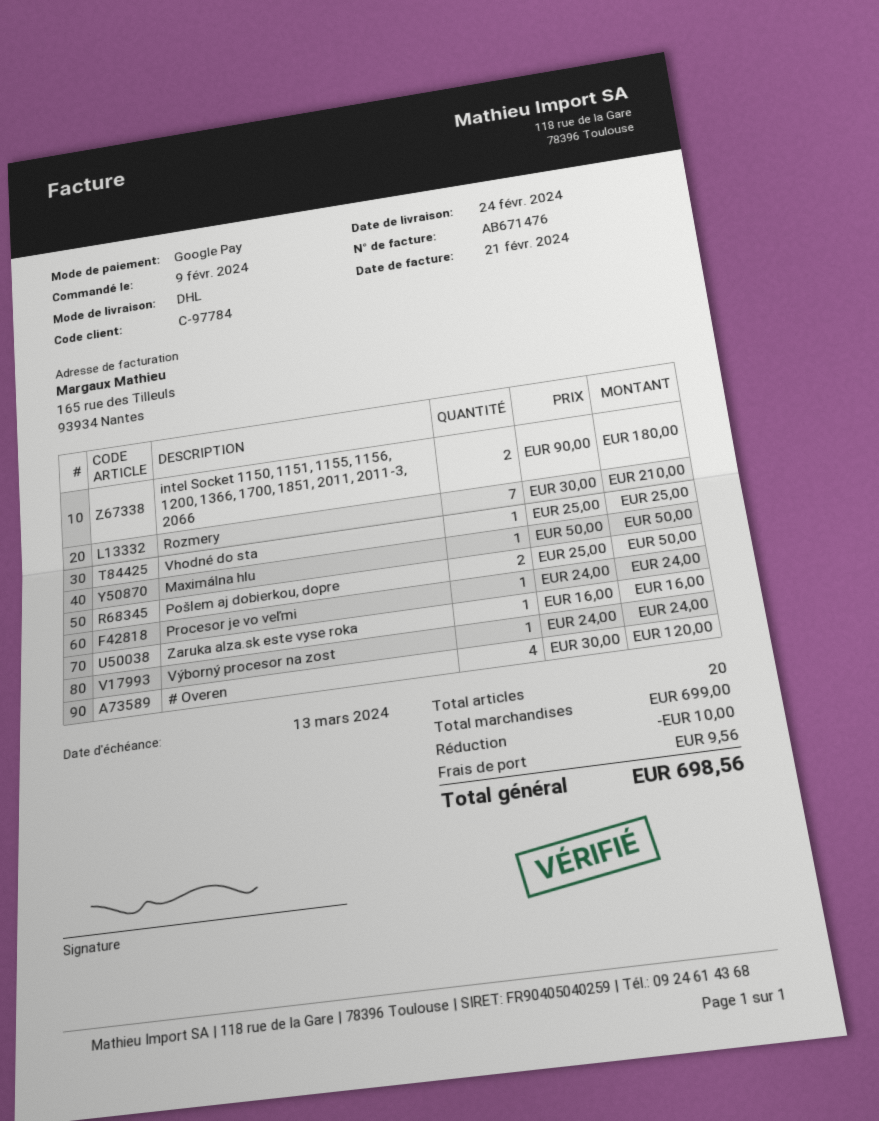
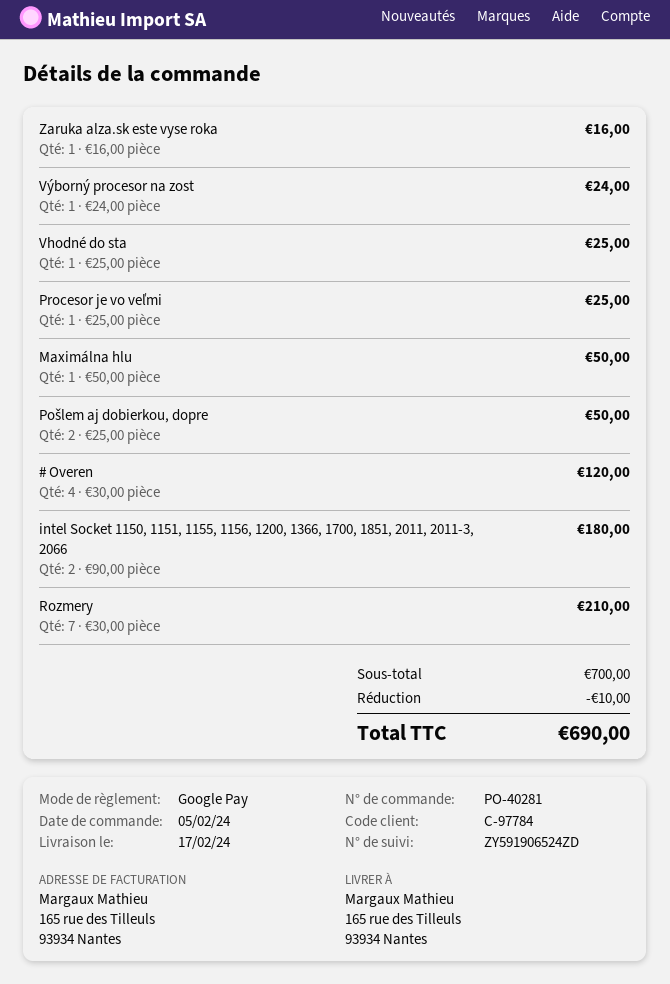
order date: 2024-02-09 -> 2024-02-05
delivery date: 2024-02-24 -> 2024-02-17
Procesor je vo veľmi: 1 x 24.00 = 24.00 -> 1 x 25.00 = 25.00
subtotal: 699.00 -> 700.00
shipping: 9.56 -> none
total: 698.56 -> 690.00

